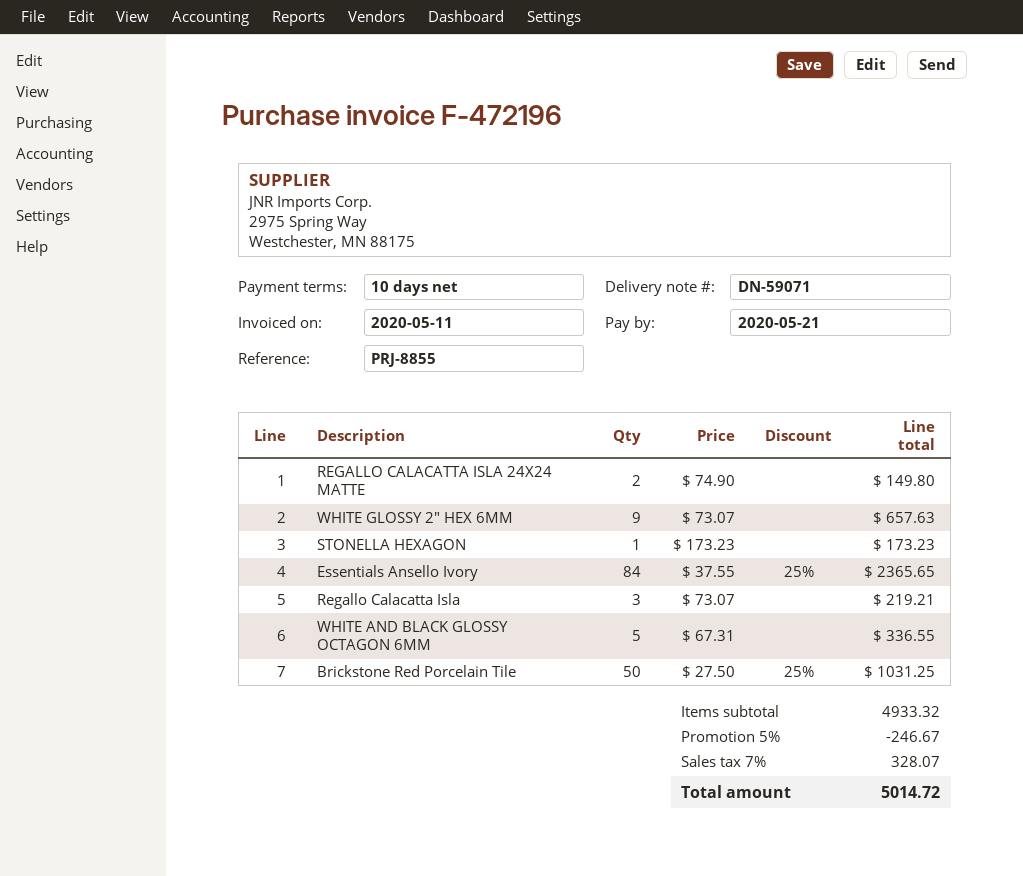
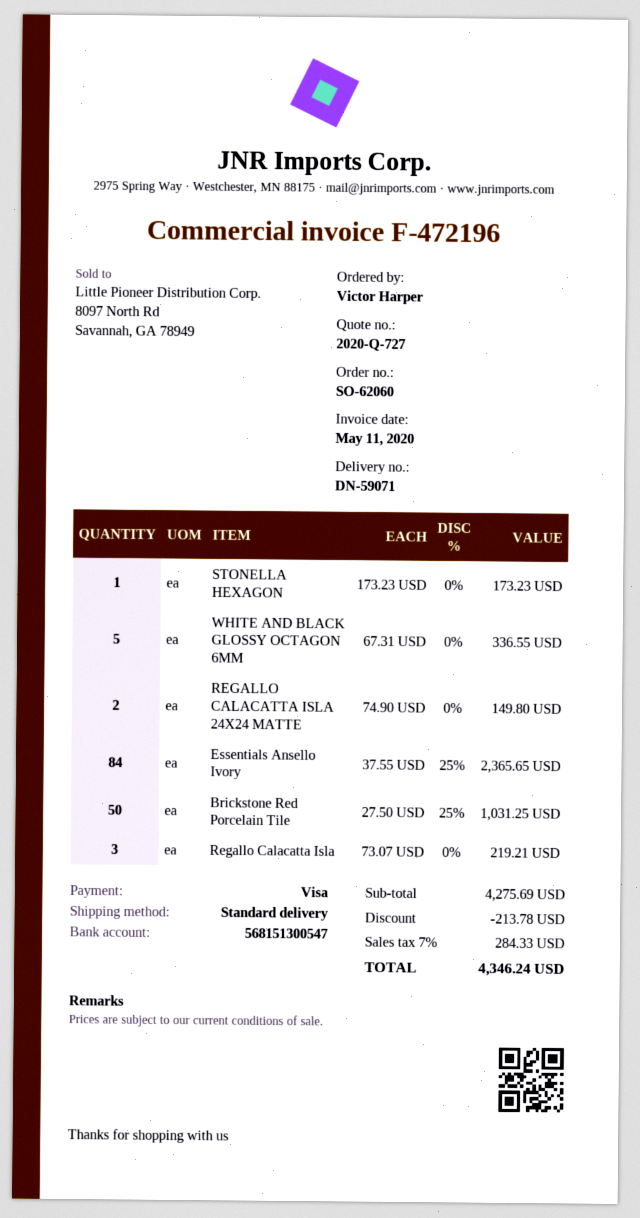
WHITE GLOSSY 2" HEX 6MM: 9 x 73.07 = 657.63 -> none
subtotal: 4933.32 -> 4275.69
discount: 246.67 -> 213.78
tax: 7% = 328.07 -> 7% = 284.33
total: 5014.72 -> 4346.24

